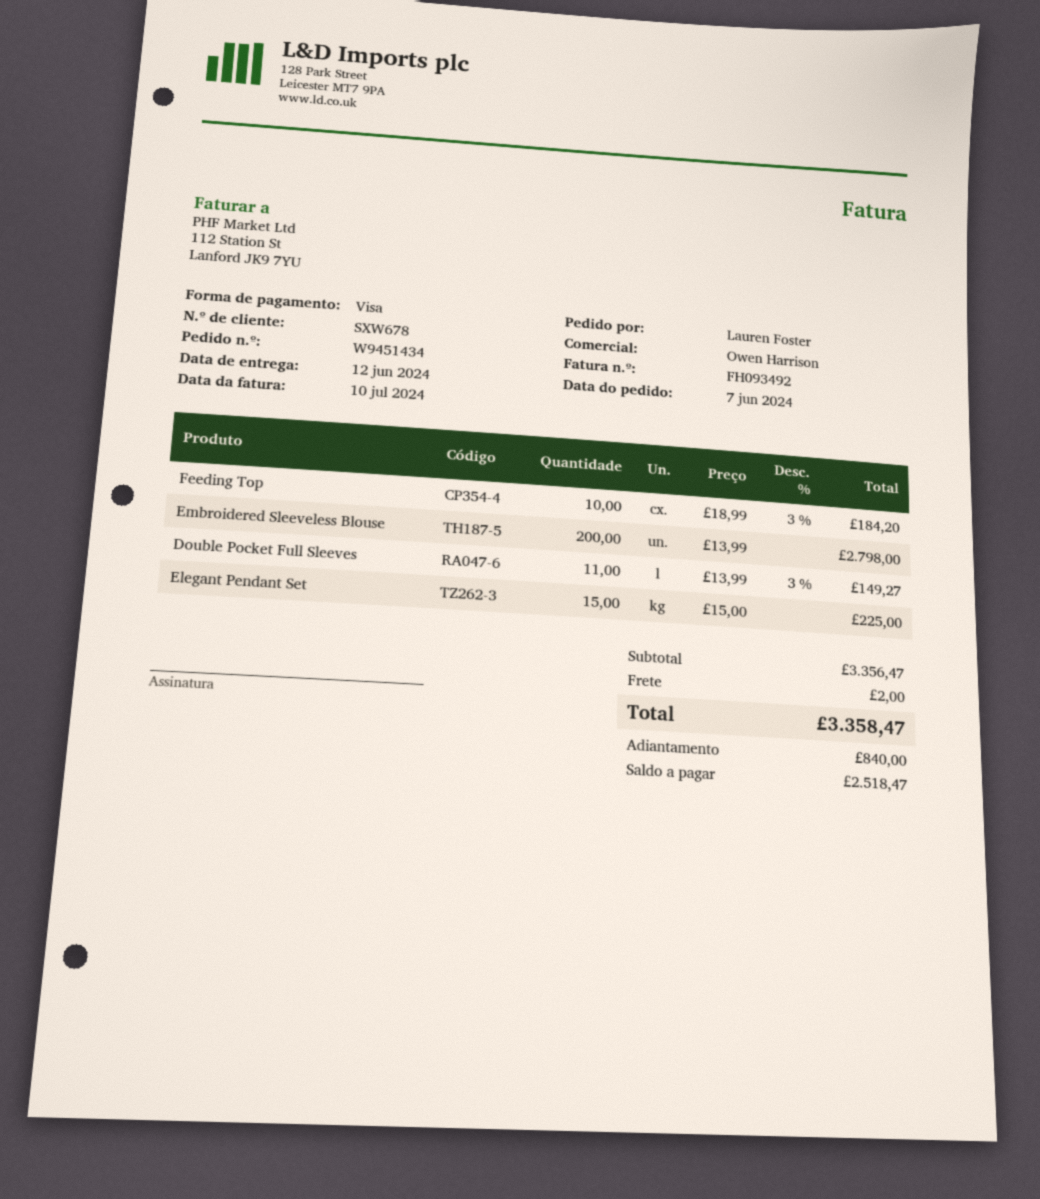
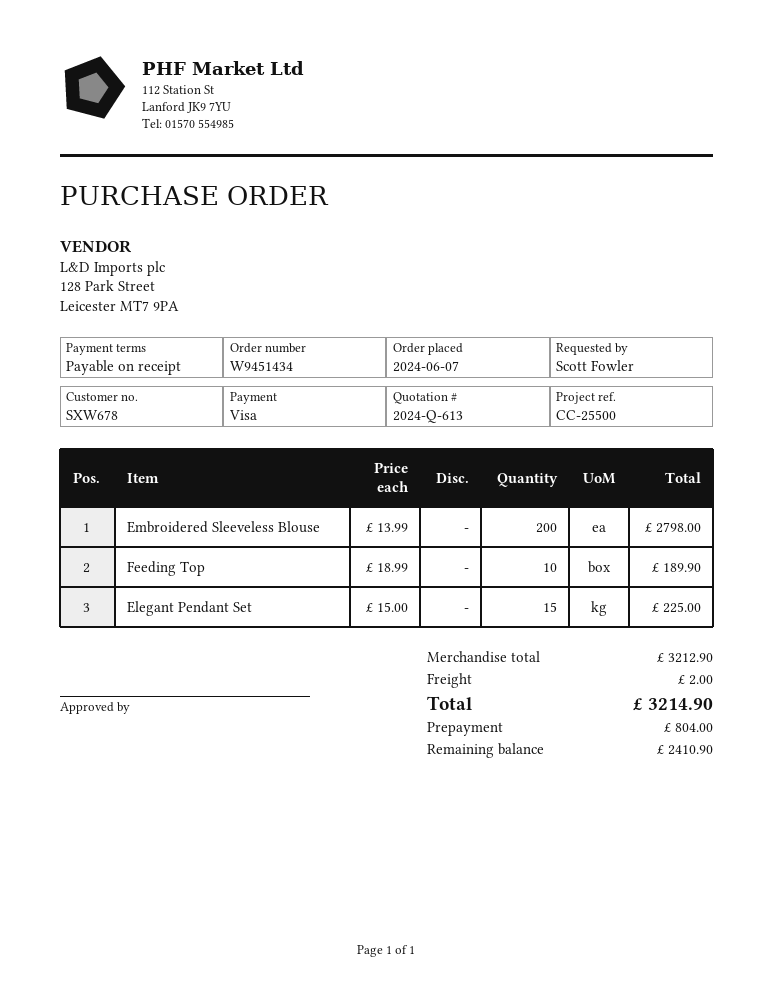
ordered by: Lauren Foster -> Scott Fowler
Feeding Top: 10 x 18.99 - 3% = 184.20 -> 10 x 18.99 = 189.90
Double Pocket Full Sleeves: 11 x 13.99 - 3% = 149.27 -> none
subtotal: 3356.47 -> 3212.90
total: 3358.47 -> 3214.90
deposit: 840.00 -> 804.00
balance: 2518.47 -> 2410.90

